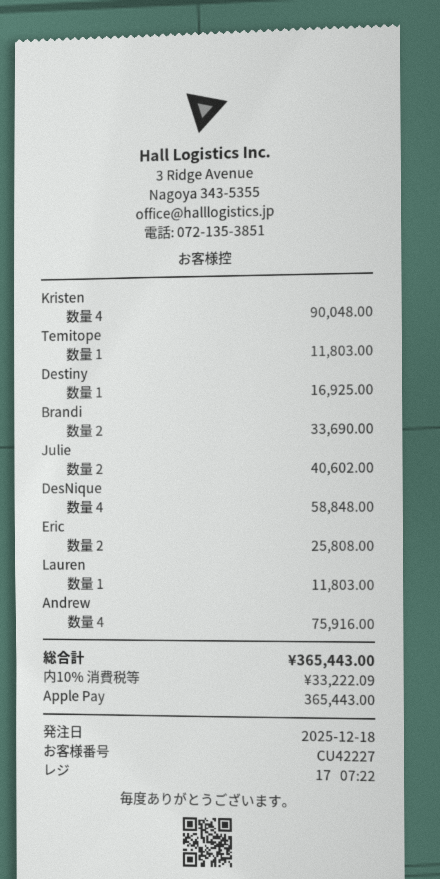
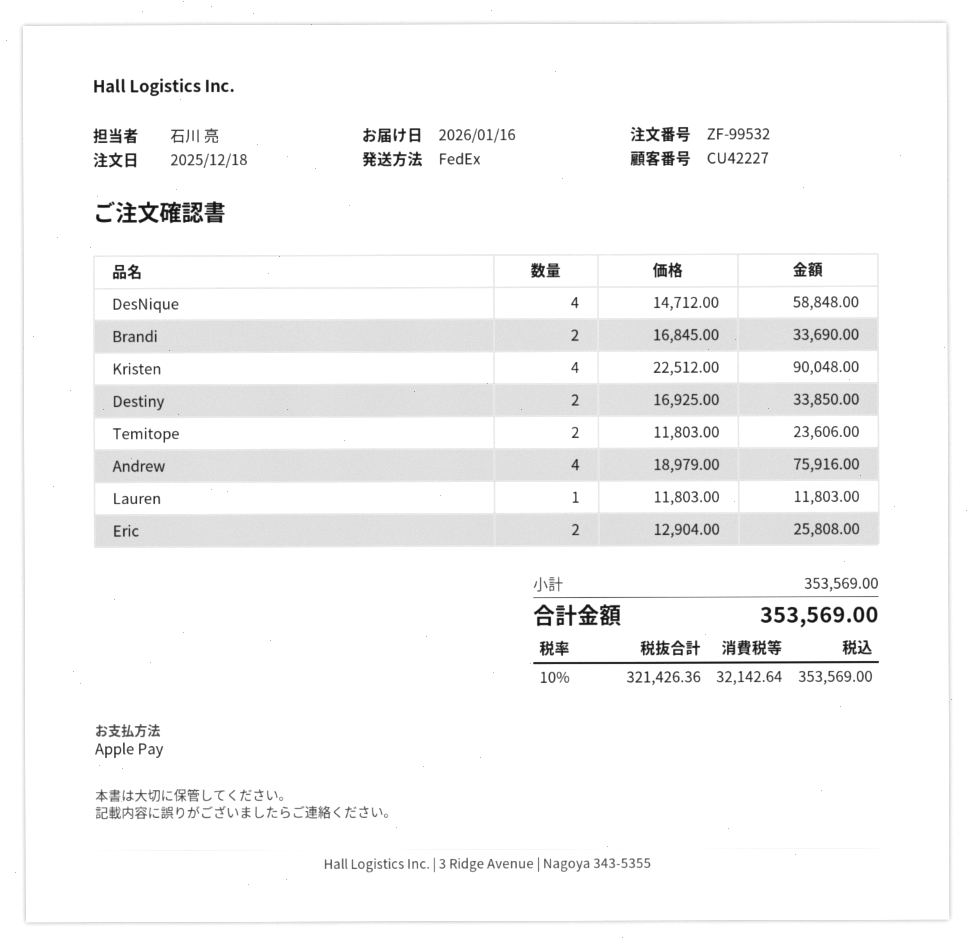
Temitope: 1 for 11803.00 -> 2 for 23606.00
Destiny: 1 for 16925.00 -> 2 for 33850.00
Julie: 2 for 40602.00 -> none
tax: 10% = 33222.09 -> 10% = 32142.64
total: 365443.00 -> 353569.00

